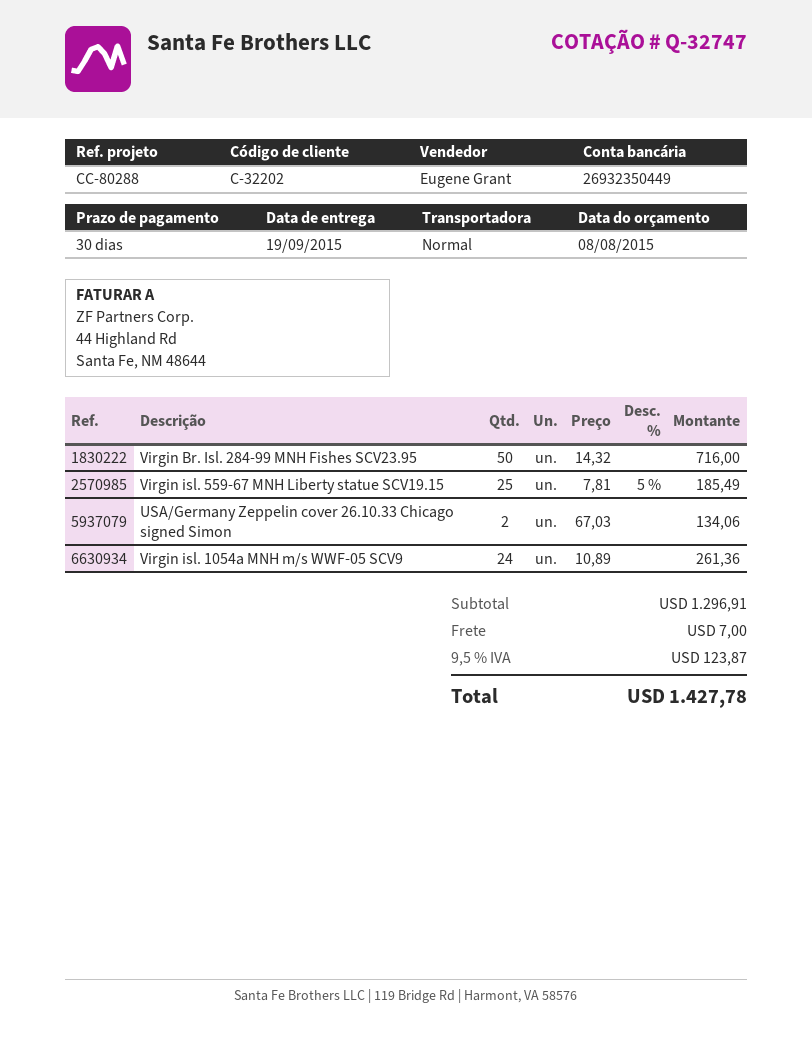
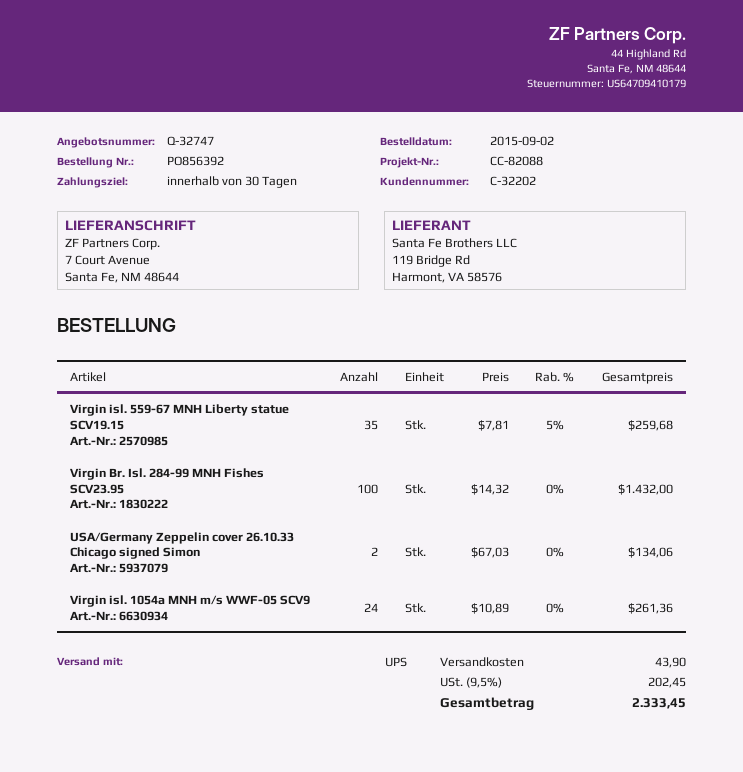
reference: CC-80288 -> CC-82088
shipping method: standard -> UPS
Virgin Br. Isl. 284-99 MNH Fishes SCV23.95: 50 x 14.32 = 716.00 -> 100 x 14.32 = 1432.00
Virgin isl. 559-67 MNH Liberty statue SCV19.15: 25 x 7.81 - 5% = 185.49 -> 35 x 7.81 - 5% = 259.68
shipping: 7.00 -> 43.90
tax: 9.5% = 123.87 -> 9.5% = 202.45
total: 1427.78 -> 2333.45

